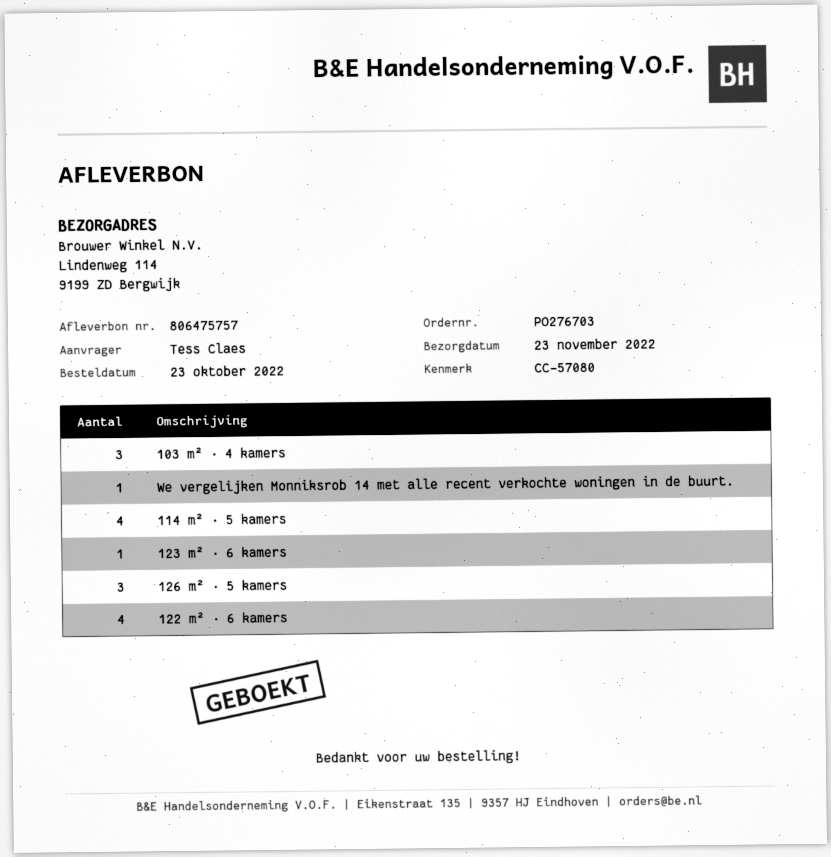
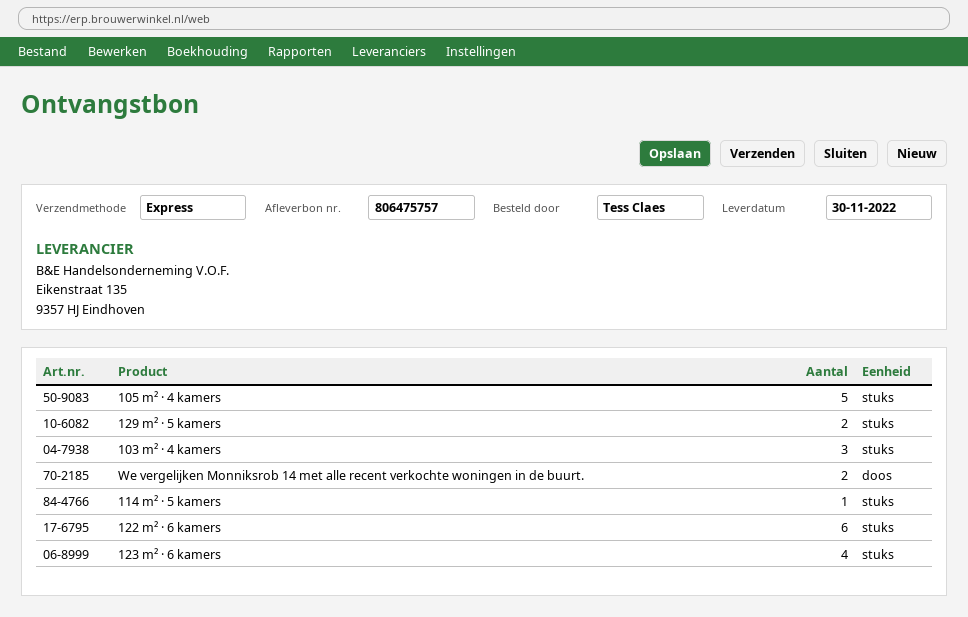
delivery date: 2022-11-23 -> 2022-11-30
We vergelijken Monniksrob 14 met alle recent verkochte woningen in de buurt.: 1 -> 2
114 m² · 5 kamers: 4 -> 1
123 m² · 6 kamers: 1 -> 4
126 m² · 5 kamers: 3 -> none
122 m² · 6 kamers: 4 -> 6
105 m² · 4 kamers: none -> 5
129 m² · 5 kamers: none -> 2

